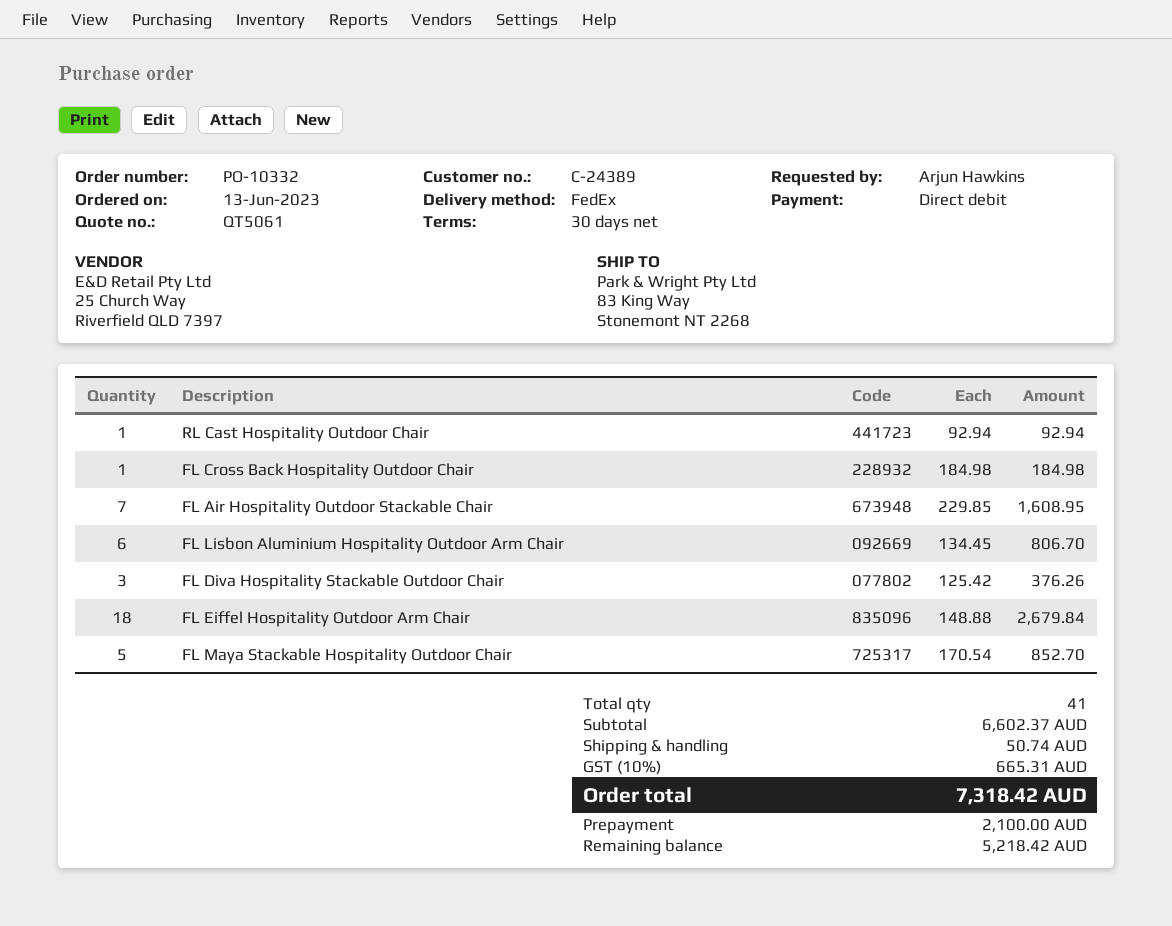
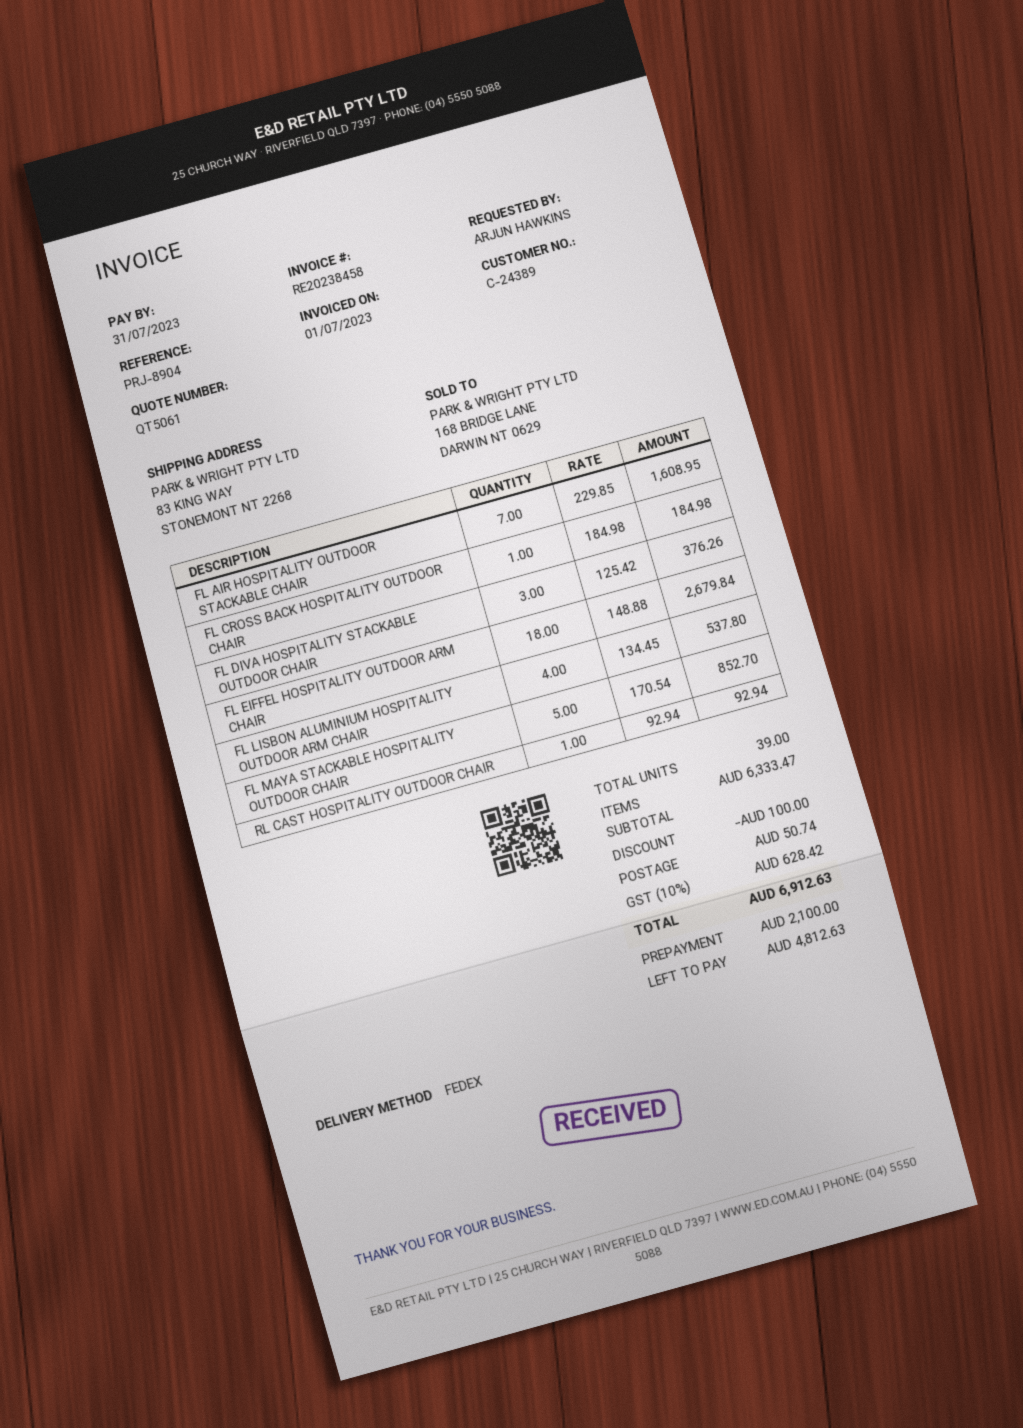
FL Lisbon Aluminium Hospitality Outdoor Arm Chair: 6 x 134.45 = 806.70 -> 4 x 134.45 = 537.80
total quantity: 41 -> 39
subtotal: 6602.37 -> 6333.47
discount: none -> 100.00
tax: 10% = 665.31 -> 10% = 628.42
total: 7318.42 -> 6912.63
balance: 5218.42 -> 4812.63

